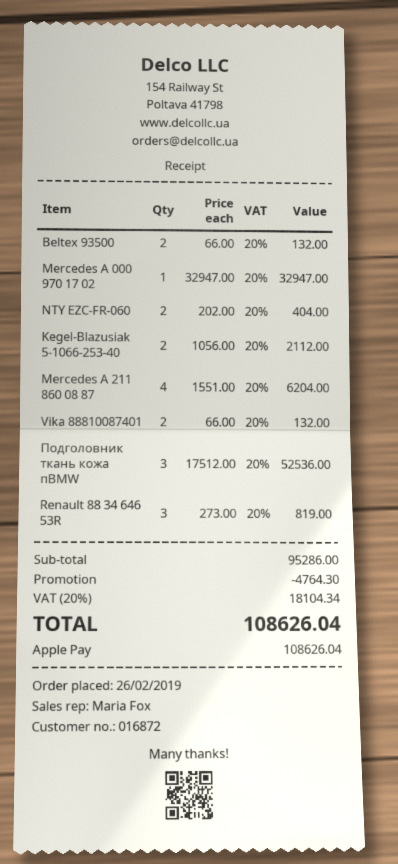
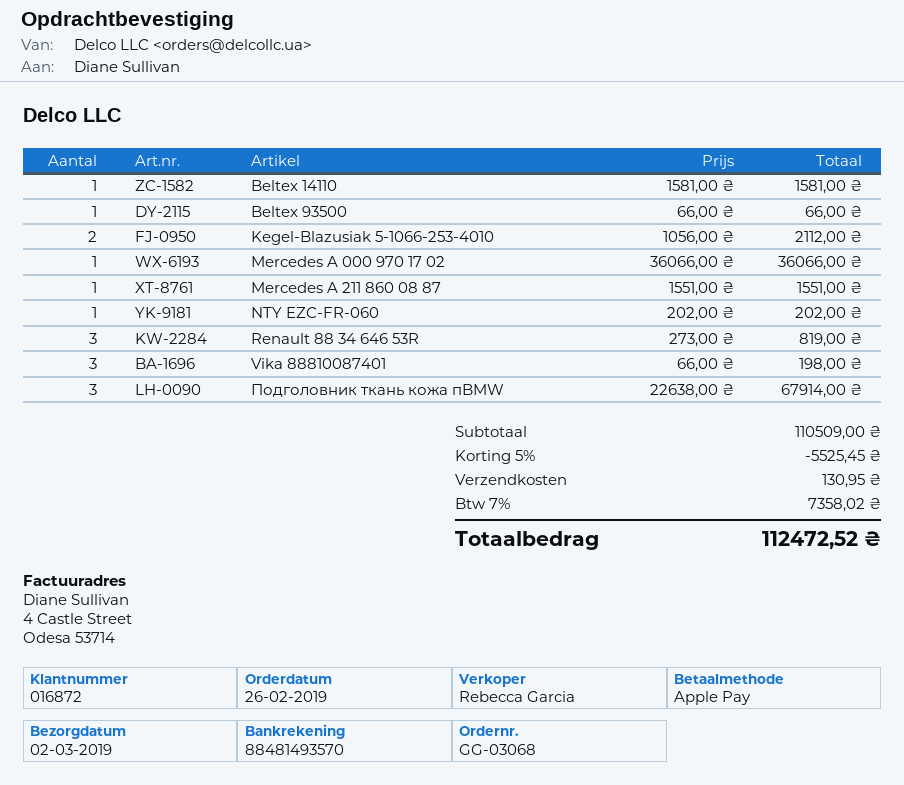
sales rep: Maria Fox -> Rebecca Garcia
Beltex 93500: 2 x 66.00 = 132.00 -> 1 x 66.00 = 66.00
Mercedes A 000 970 17 02: 1 x 32947.00 = 32947.00 -> 1 x 36066.00 = 36066.00
NTY EZC-FR-060: 2 x 202.00 = 404.00 -> 1 x 202.00 = 202.00
Mercedes A 211 860 08 87: 4 x 1551.00 = 6204.00 -> 1 x 1551.00 = 1551.00
Vika 88810087401: 2 x 66.00 = 132.00 -> 3 x 66.00 = 198.00
Подголовник ткань кожа пBMW: 3 x 17512.00 = 52536.00 -> 3 x 22638.00 = 67914.00
Beltex 14110: none -> 1 x 1581.00 = 1581.00
subtotal: 95286.00 -> 110509.00
discount: 4764.30 -> 5525.45
shipping: none -> 130.95
tax: 20% = 18104.34 -> 7% = 7358.02
total: 108626.04 -> 112472.52

